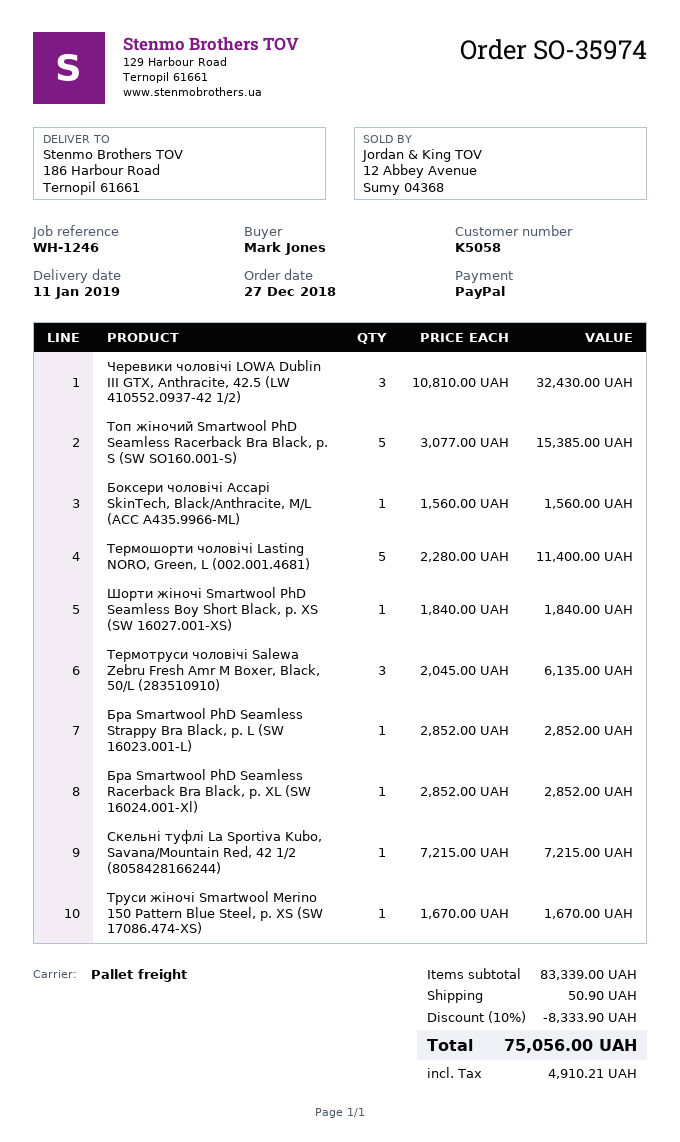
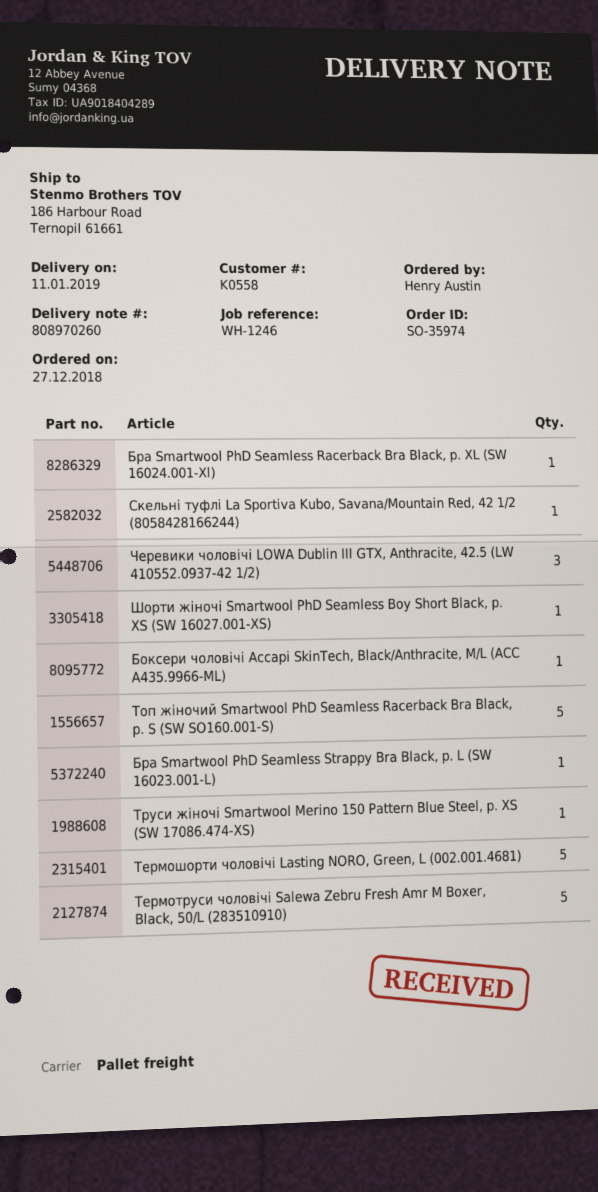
customer number: K5058 -> K0558
ordered by: Mark Jones -> Henry Austin
Термотруси чоловічі Salewa Zebru Fresh Amr M Boxer, Black, 50/L (283510910): 3 -> 5

